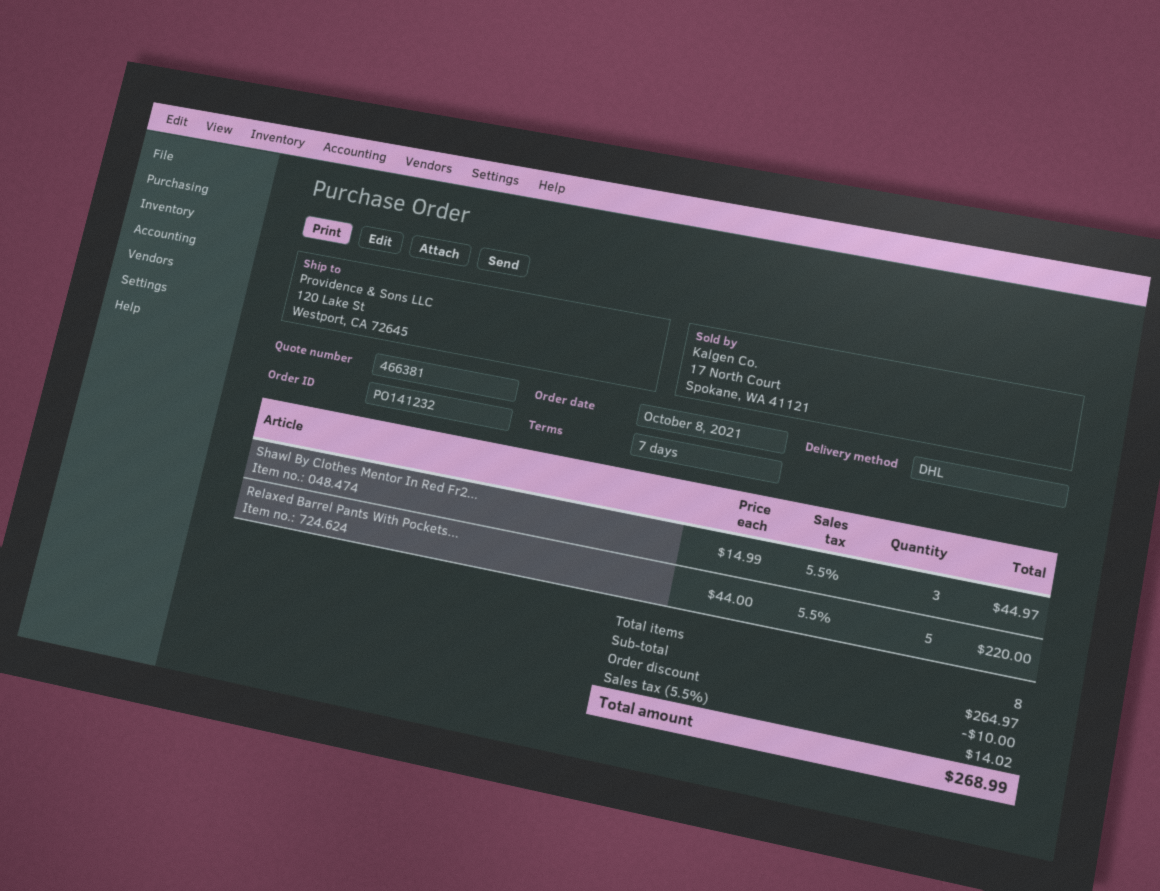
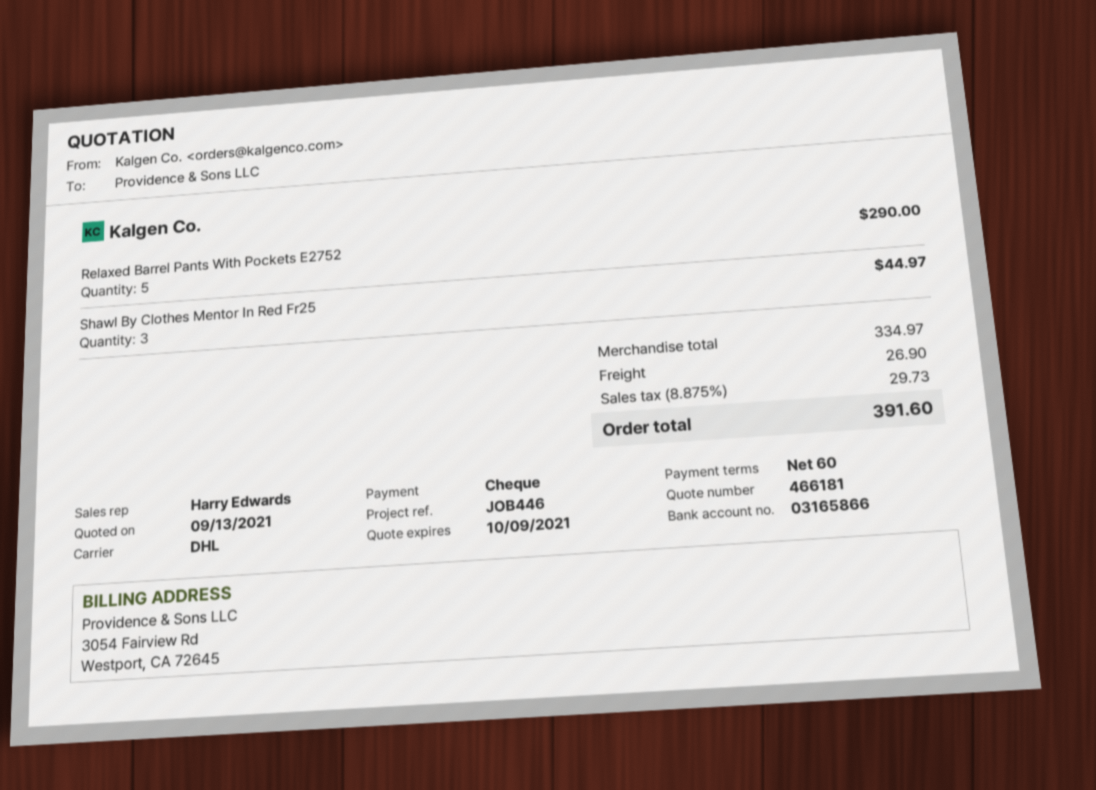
quote number: 466381 -> 466181
payment terms: 7 days -> 60 days
Relaxed Barrel Pants With Pockets...: 5 for 220.00 -> 5 for 290.00
subtotal: 264.97 -> 334.97
discount: 10.00 -> none
shipping: none -> 26.90
tax: 5.5% = 14.02 -> 8.875% = 29.73
total: 268.99 -> 391.60

